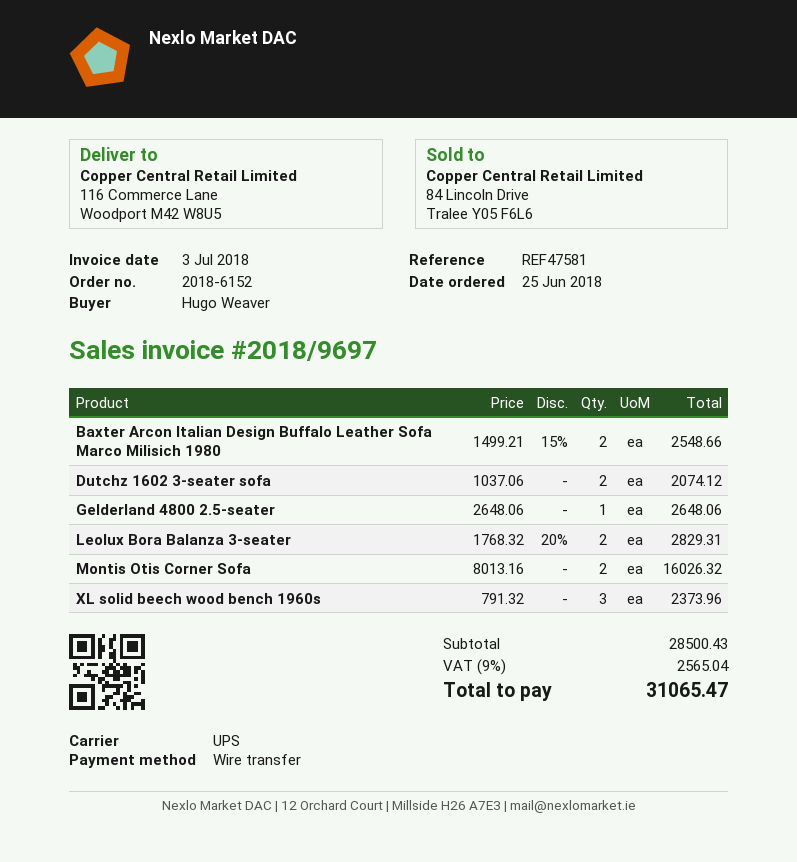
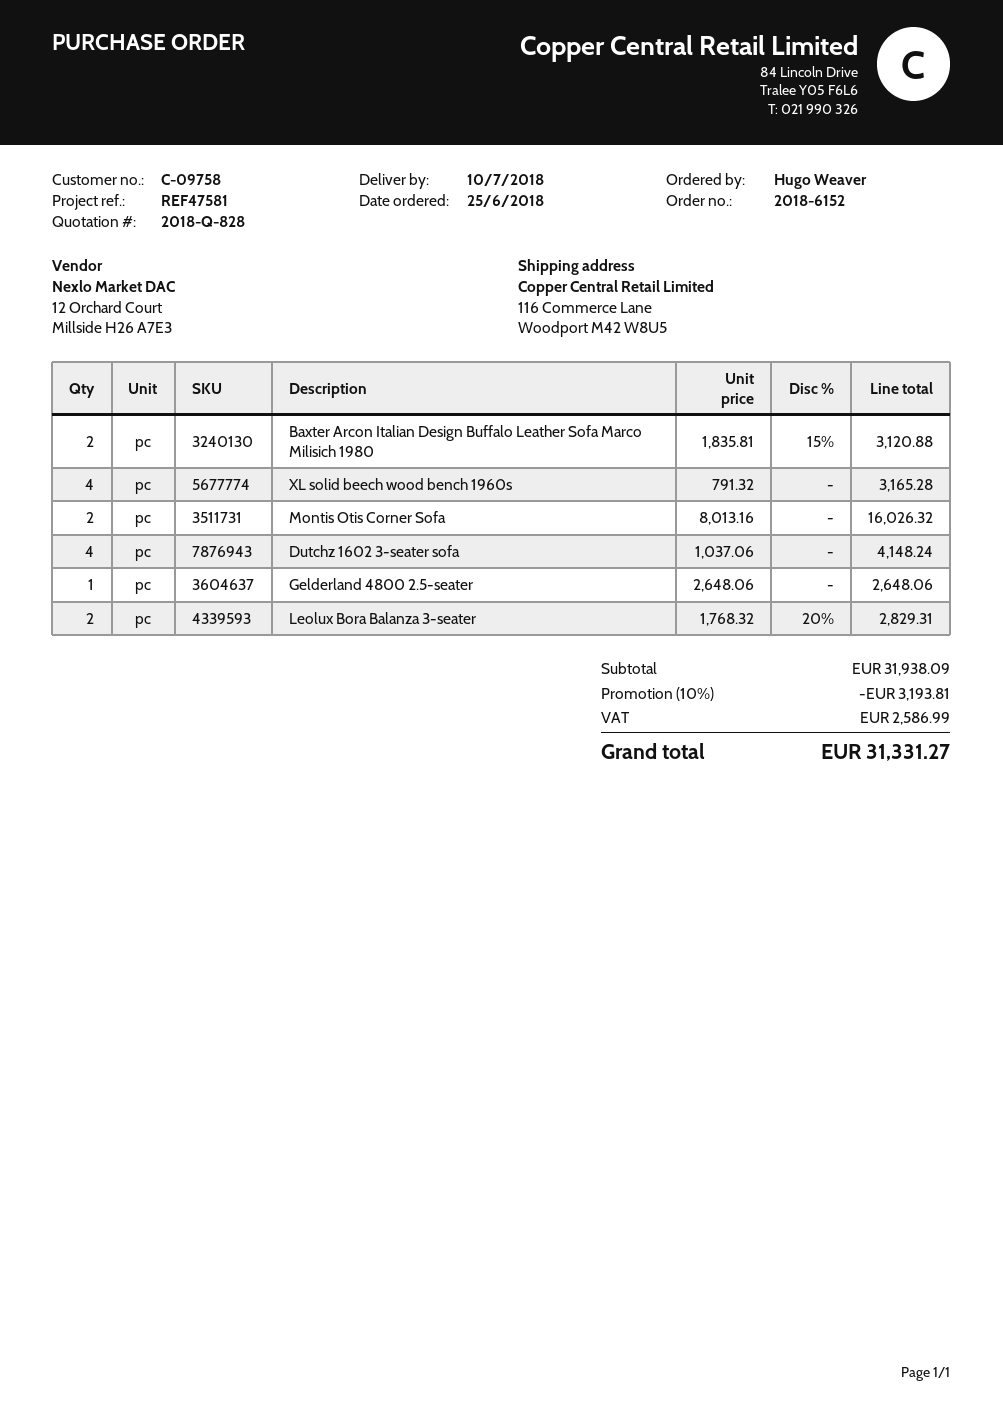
Baxter Arcon Italian Design Buffalo Leather Sofa Marco Milisich 1980: 2 x 1499.21 - 15% = 2548.66 -> 2 x 1835.81 - 15% = 3120.88
Dutchz 1602 3-seater sofa: 2 x 1037.06 = 2074.12 -> 4 x 1037.06 = 4148.24
XL solid beech wood bench 1960s: 3 x 791.32 = 2373.96 -> 4 x 791.32 = 3165.28
subtotal: 28500.43 -> 31938.09
discount: none -> 10% = 3193.81
tax: 2565.04 -> 2586.99
total: 31065.47 -> 31331.27

